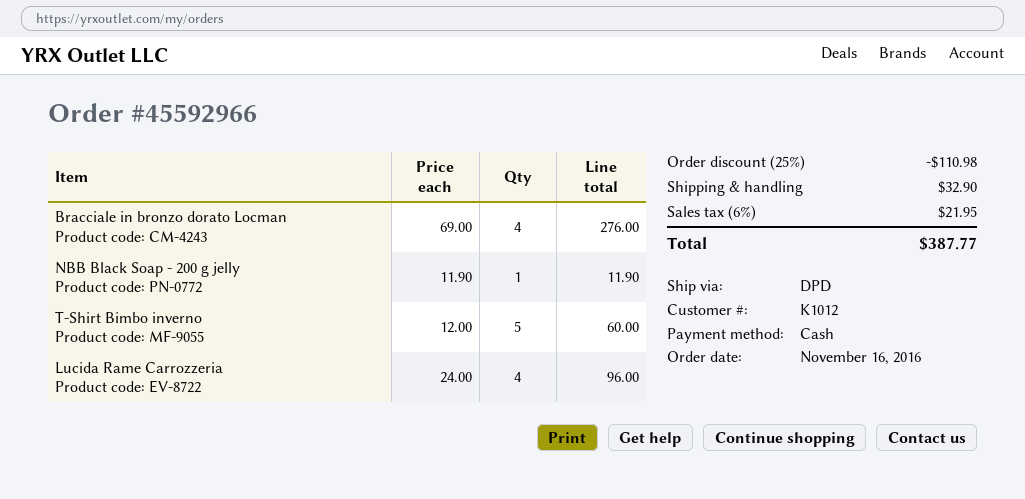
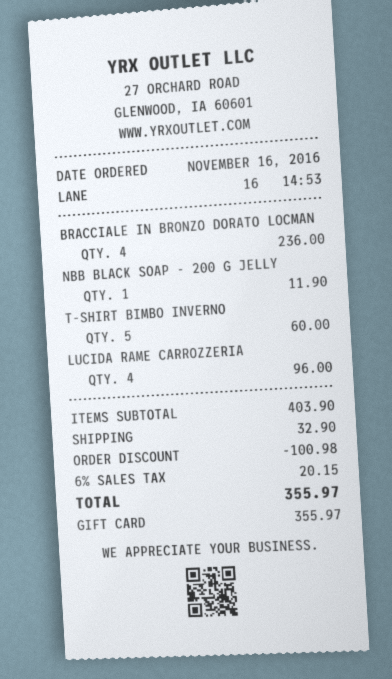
payment method: cash -> gift card
Bracciale in bronzo dorato Locman: 4 for 276.00 -> 4 for 236.00
discount: 110.98 -> 100.98
tax: 6% = 21.95 -> 6% = 20.15
total: 387.77 -> 355.97

